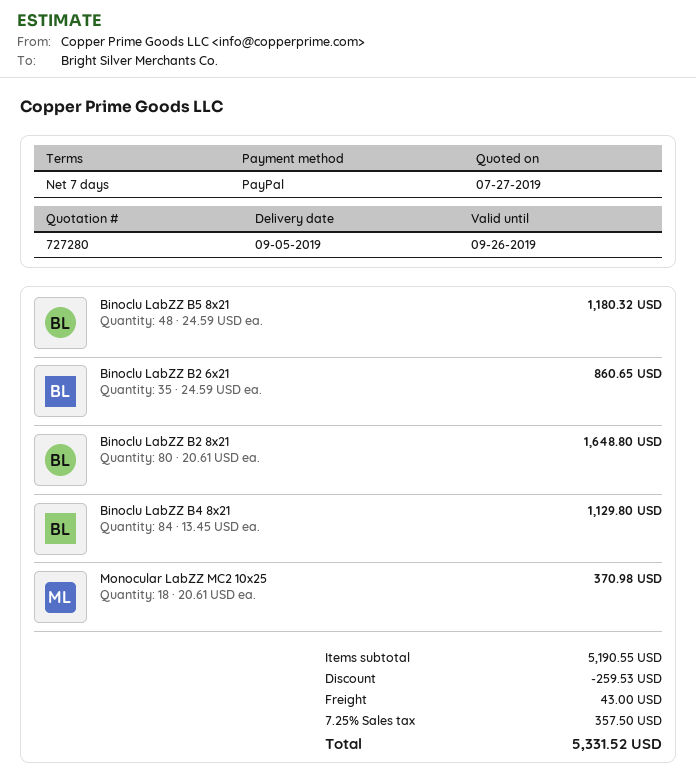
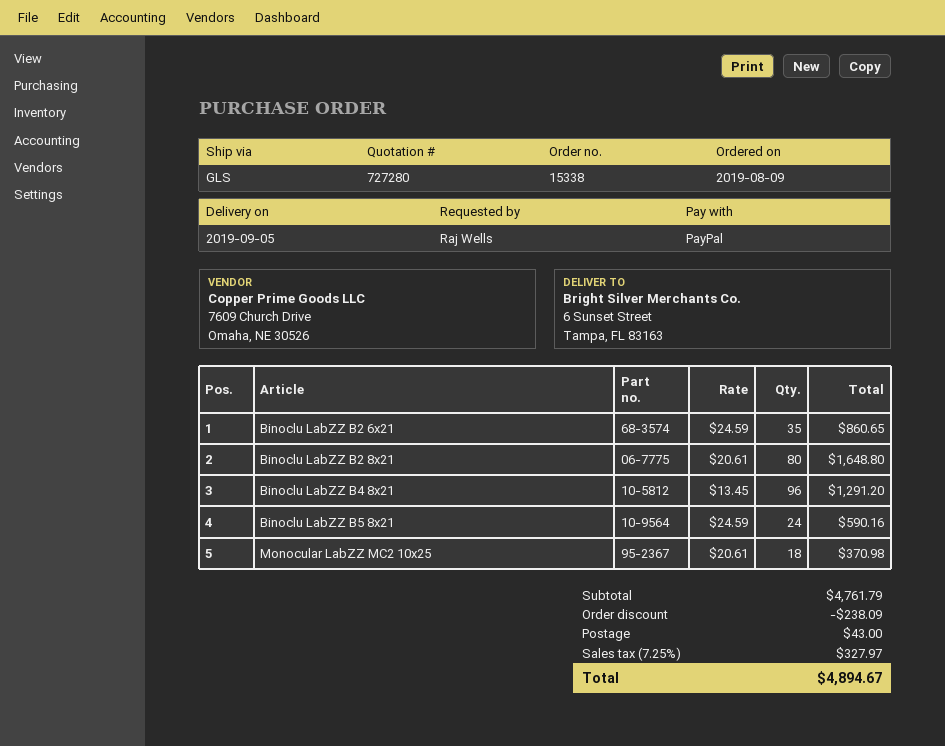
Binoclu LabZZ B5 8x21: 48 x 24.59 = 1180.32 -> 24 x 24.59 = 590.16
Binoclu LabZZ B4 8x21: 84 x 13.45 = 1129.80 -> 96 x 13.45 = 1291.20
subtotal: 5190.55 -> 4761.79
discount: 259.53 -> 238.09
tax: 7.25% = 357.50 -> 7.25% = 327.97
total: 5331.52 -> 4894.67

